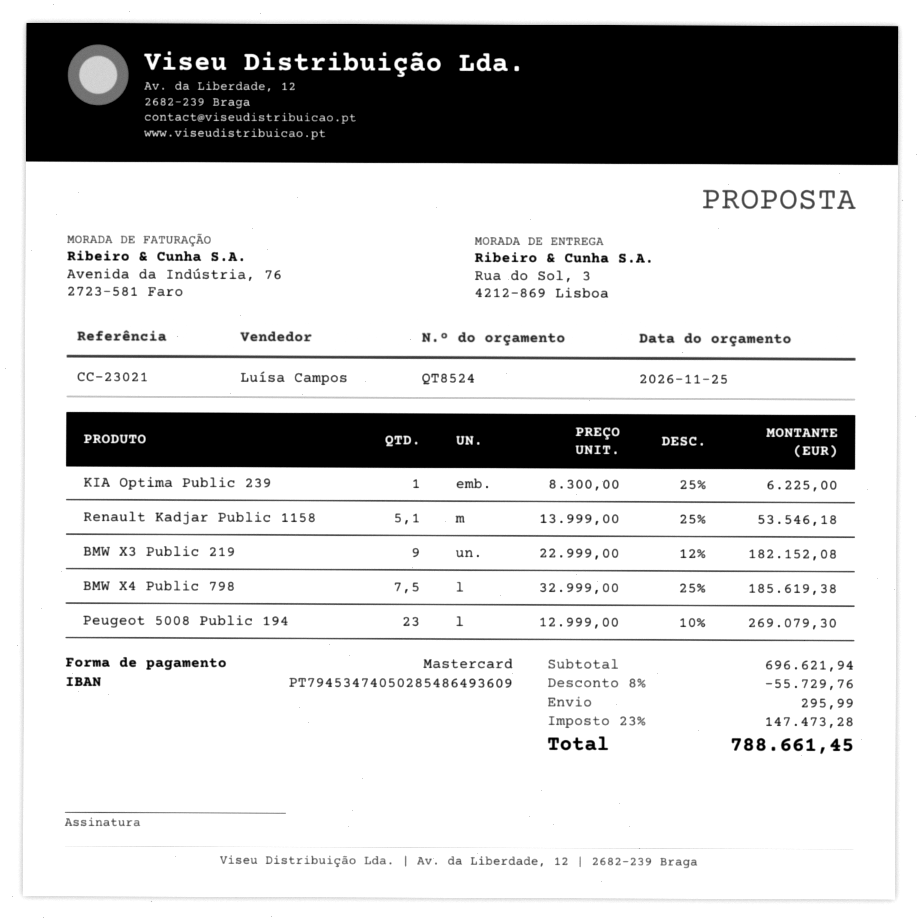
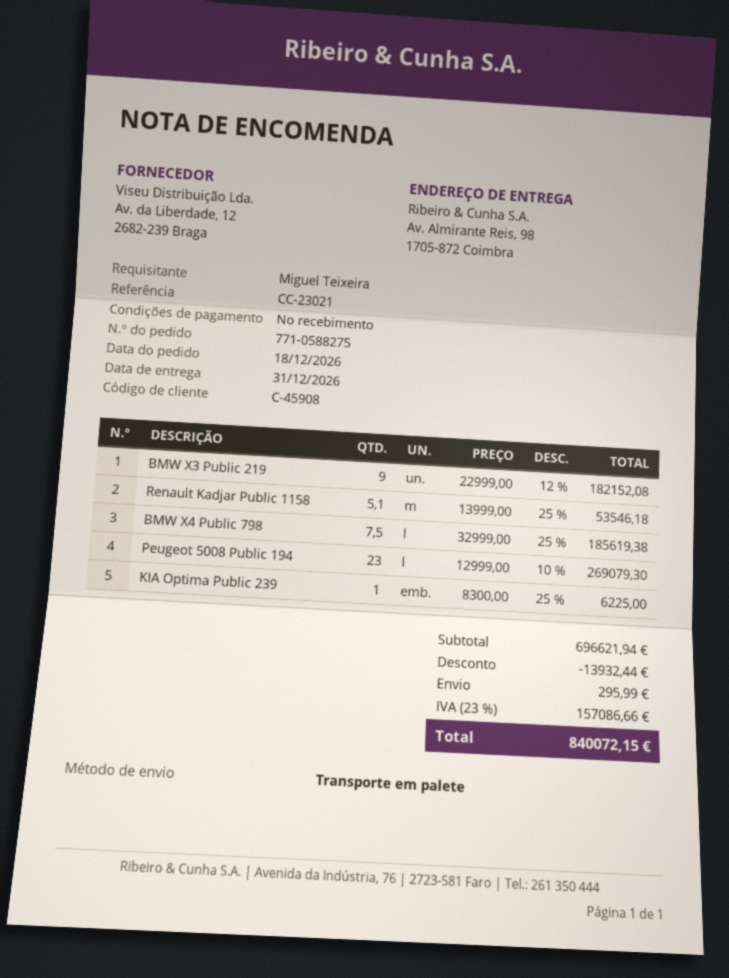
ship to: Rua do Sol, 3, 4212-869 Lisboa -> Av. Almirante Reis, 98, 1705-872 Coimbra
discount: 55729.76 -> 13932.44
tax: 23% = 147473.28 -> 23% = 157086.66
total: 788661.45 -> 840072.15

